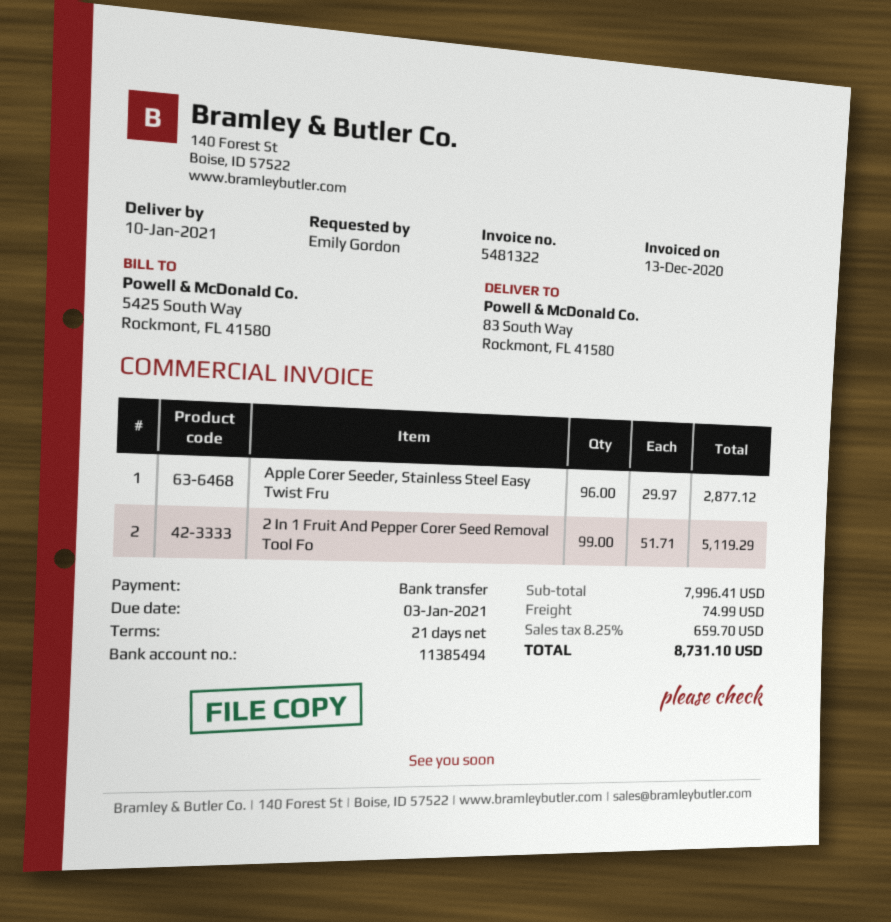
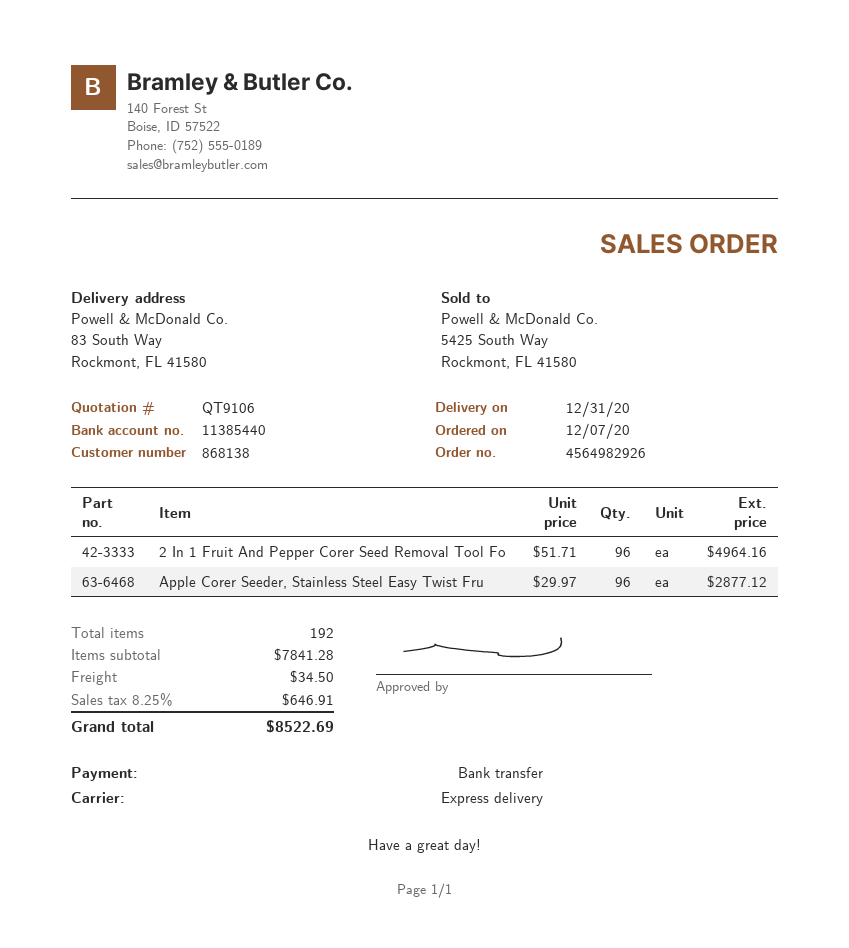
delivery date: 2021-01-10 -> 2020-12-31
bank account: 11385494 -> 11385440
2 In 1 Fruit And Pepper Corer Seed Removal Tool Fo: 99 x 51.71 = 5119.29 -> 96 x 51.71 = 4964.16
subtotal: 7996.41 -> 7841.28
shipping: 74.99 -> 34.50
tax: 8.25% = 659.70 -> 8.25% = 646.91
total: 8731.10 -> 8522.69

